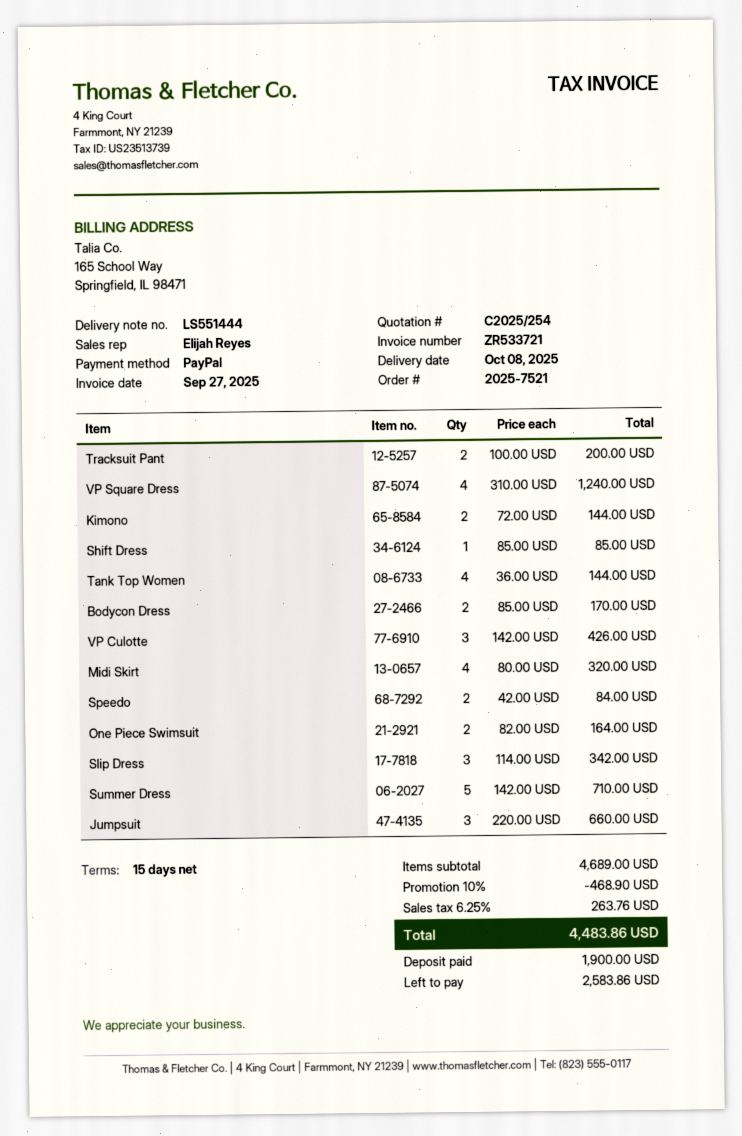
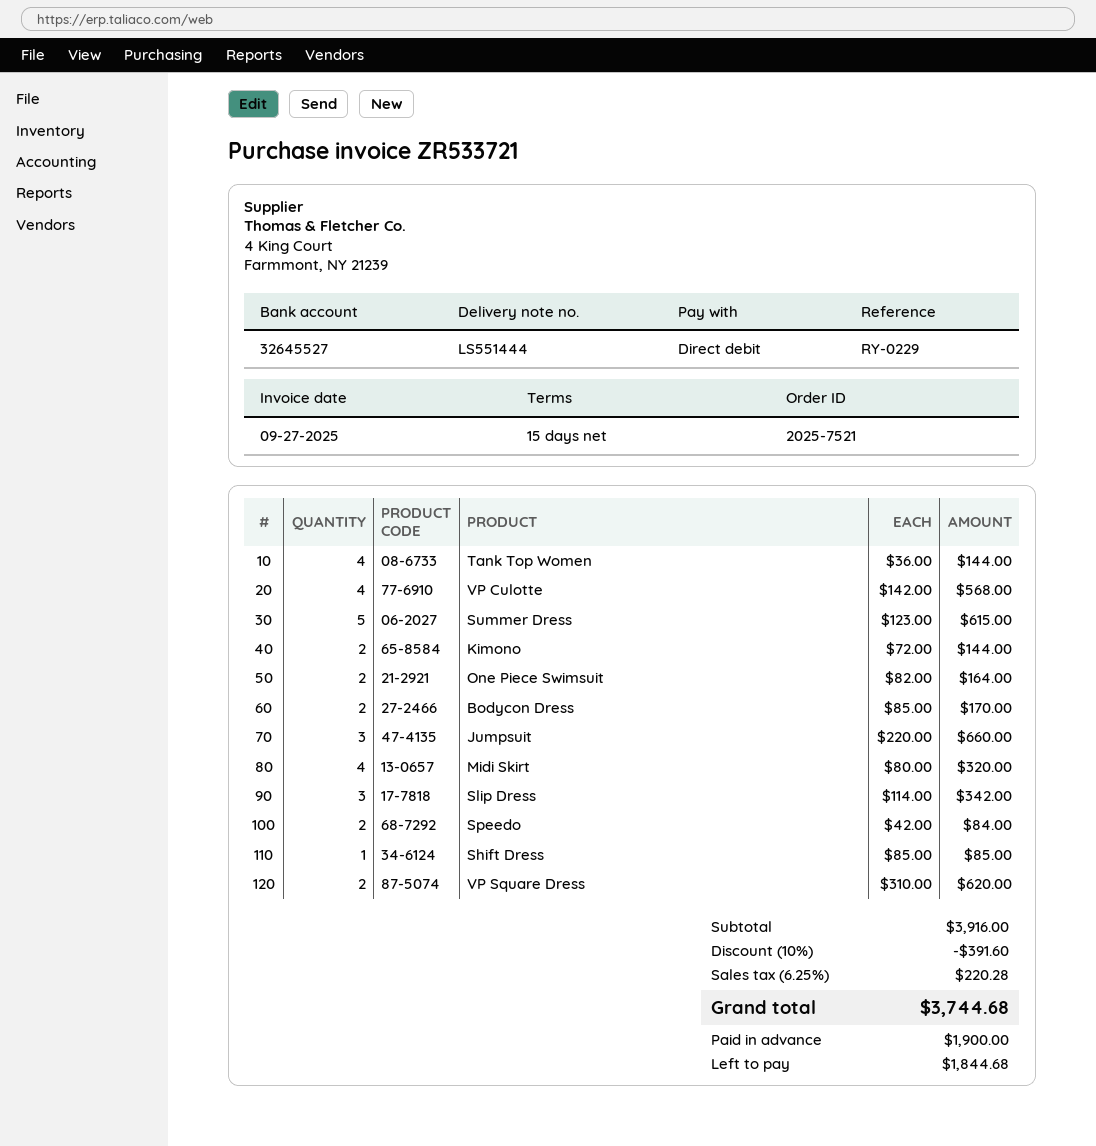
payment method: PayPal -> direct debit
Tracksuit Pant: 2 x 100.00 = 200.00 -> none
VP Square Dress: 4 x 310.00 = 1240.00 -> 2 x 310.00 = 620.00
VP Culotte: 3 x 142.00 = 426.00 -> 4 x 142.00 = 568.00
Summer Dress: 5 x 142.00 = 710.00 -> 5 x 123.00 = 615.00
subtotal: 4689.00 -> 3916.00
discount: 10% = 468.90 -> 10% = 391.60
tax: 6.25% = 263.76 -> 6.25% = 220.28
total: 4483.86 -> 3744.68
balance: 2583.86 -> 1844.68

